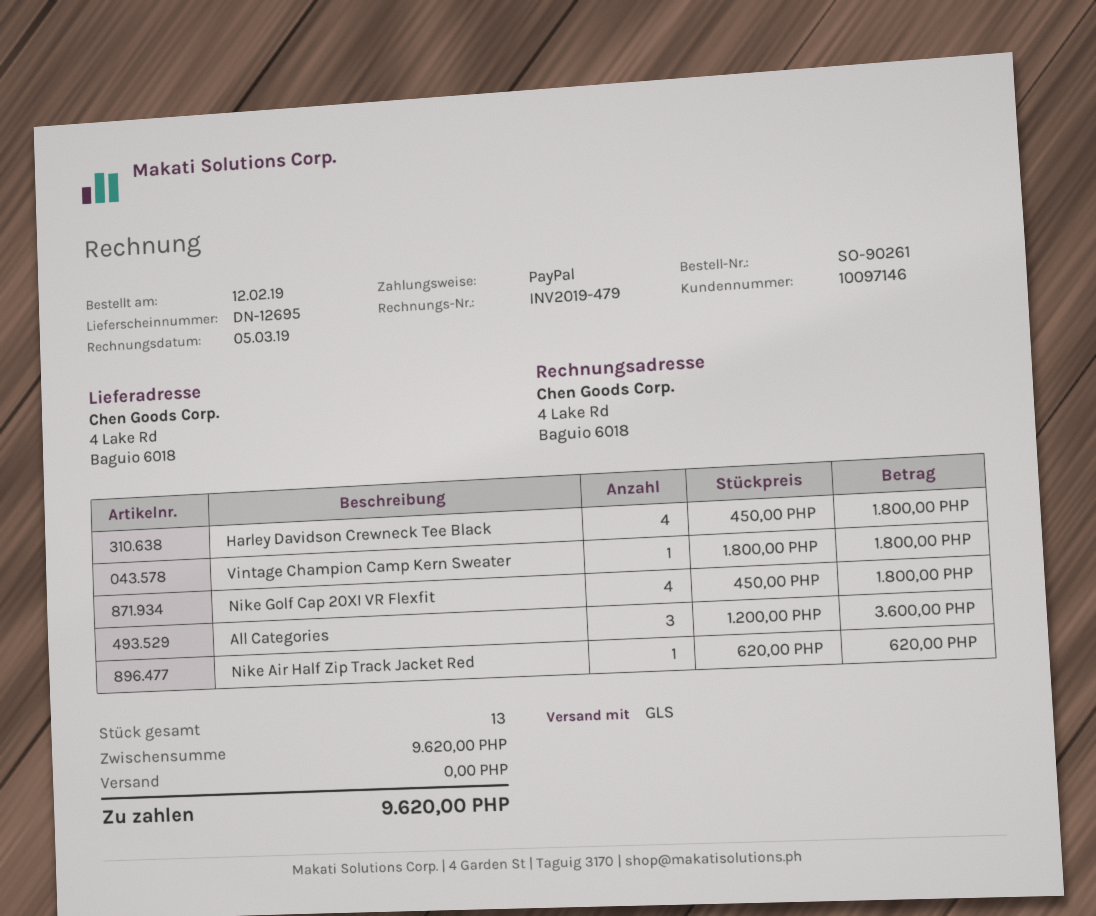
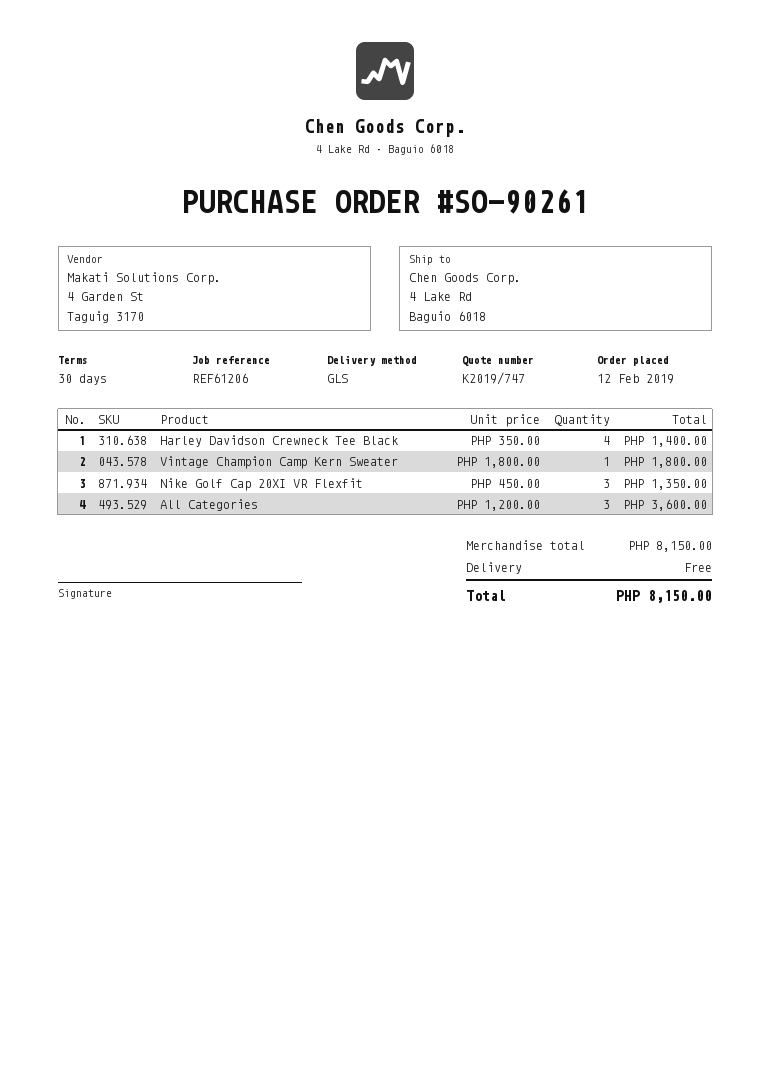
Harley Davidson Crewneck Tee Black: 4 x 450.00 = 1800.00 -> 4 x 350.00 = 1400.00
Nike Golf Cap 20XI VR Flexfit: 4 x 450.00 = 1800.00 -> 3 x 450.00 = 1350.00
Nike Air Half Zip Track Jacket Red: 1 x 620.00 = 620.00 -> none
subtotal: 9620.00 -> 8150.00
total: 9620.00 -> 8150.00

